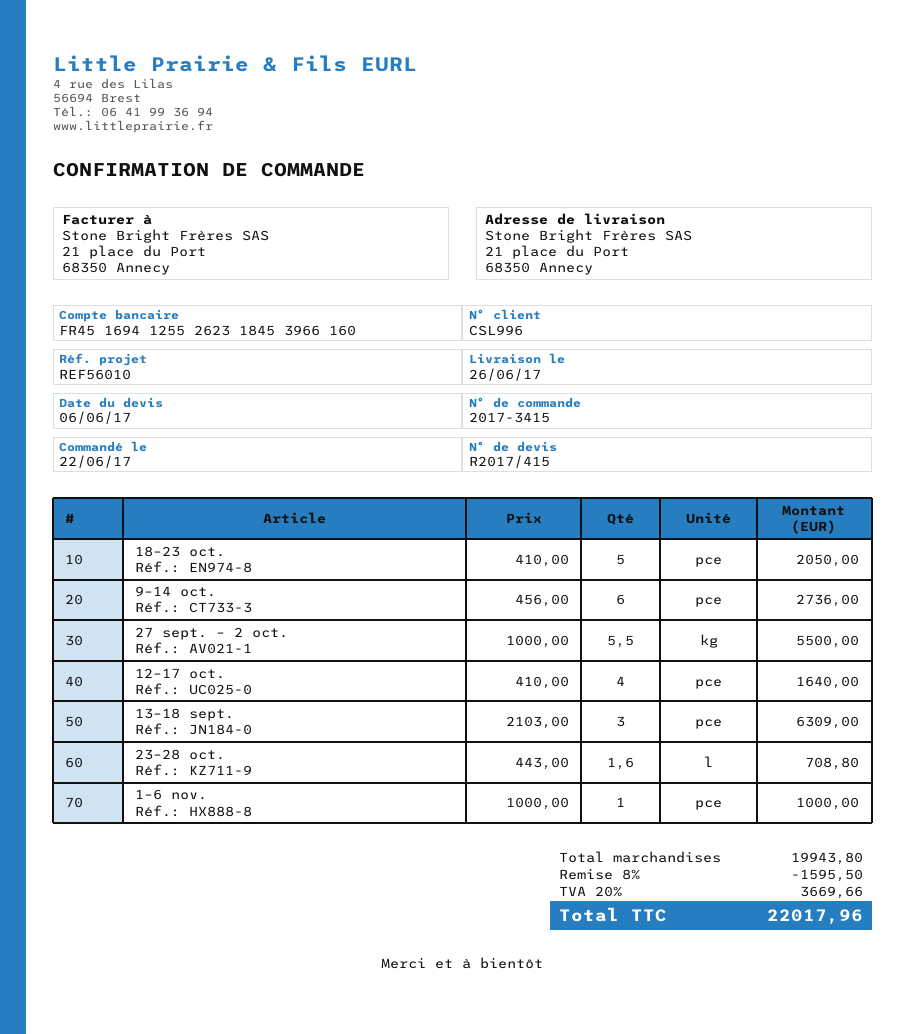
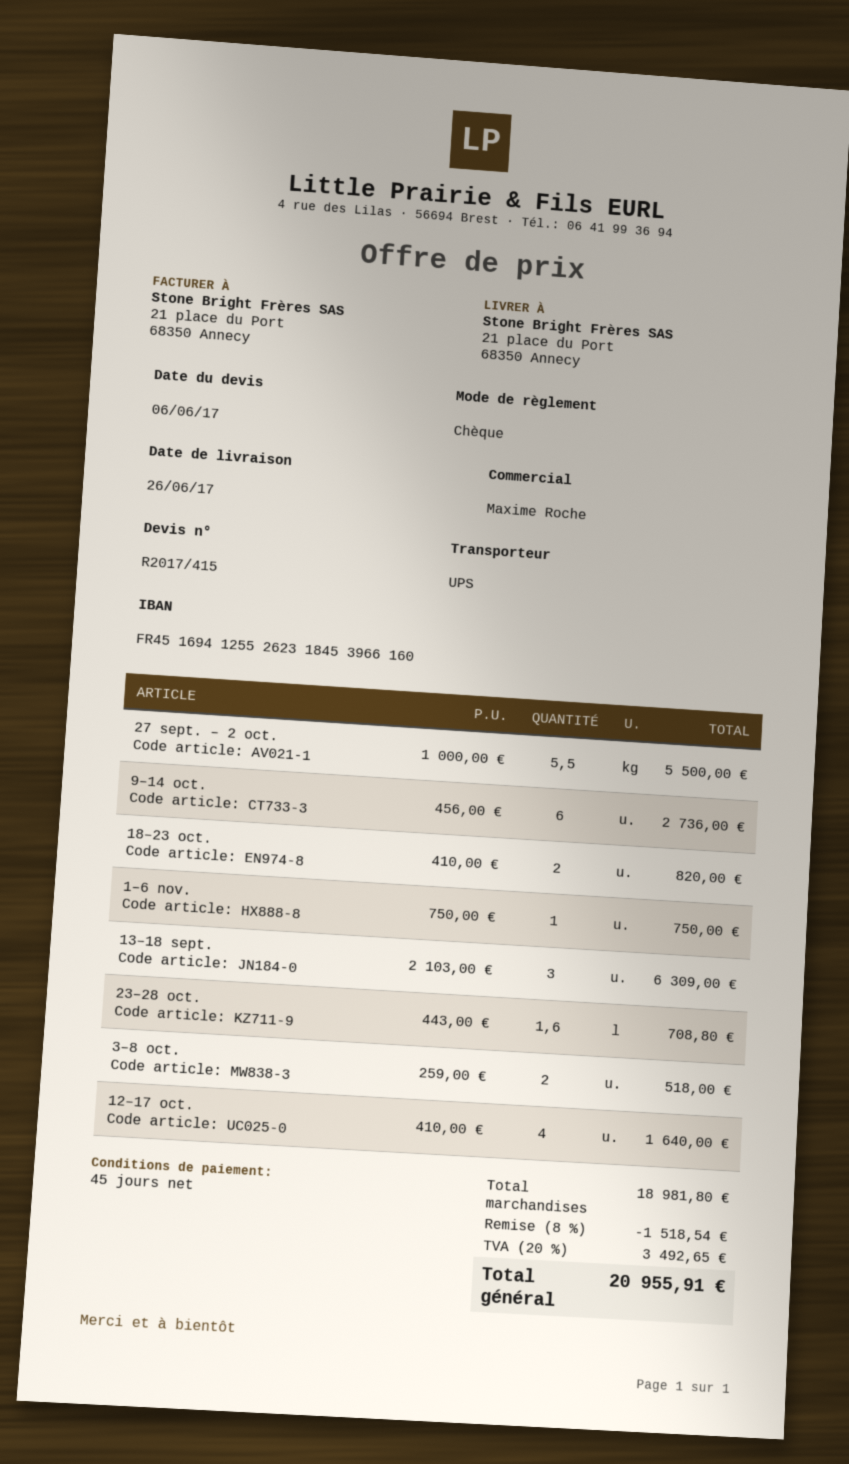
18–23 oct.: 5 x 410.00 = 2050.00 -> 2 x 410.00 = 820.00
1–6 nov.: 1 x 1000.00 = 1000.00 -> 1 x 750.00 = 750.00
3–8 oct.: none -> 2 x 259.00 = 518.00
subtotal: 19943.80 -> 18981.80
discount: 8% = 1595.50 -> 8% = 1518.54
tax: 20% = 3669.66 -> 20% = 3492.65
total: 22017.96 -> 20955.91

